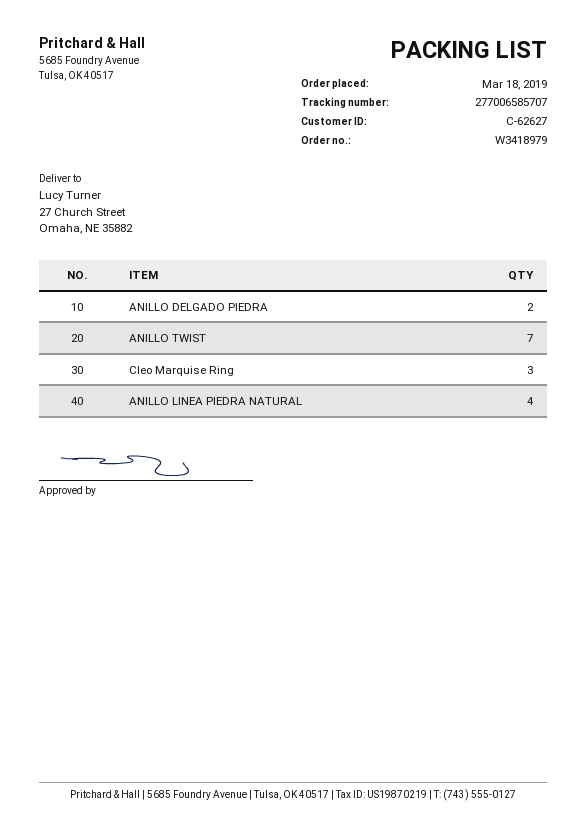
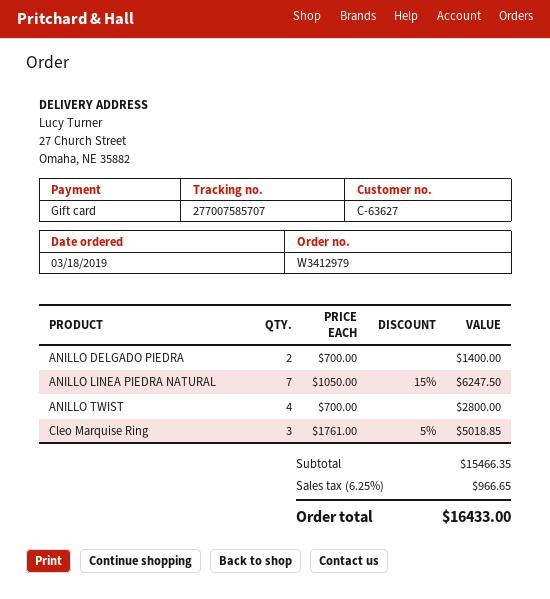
order number: W3418979 -> W3412979
customer number: C-62627 -> C-63627
tracking number: 277006585707 -> 277007585707
ANILLO TWIST: 7 -> 4
ANILLO LINEA PIEDRA NATURAL: 4 -> 7

